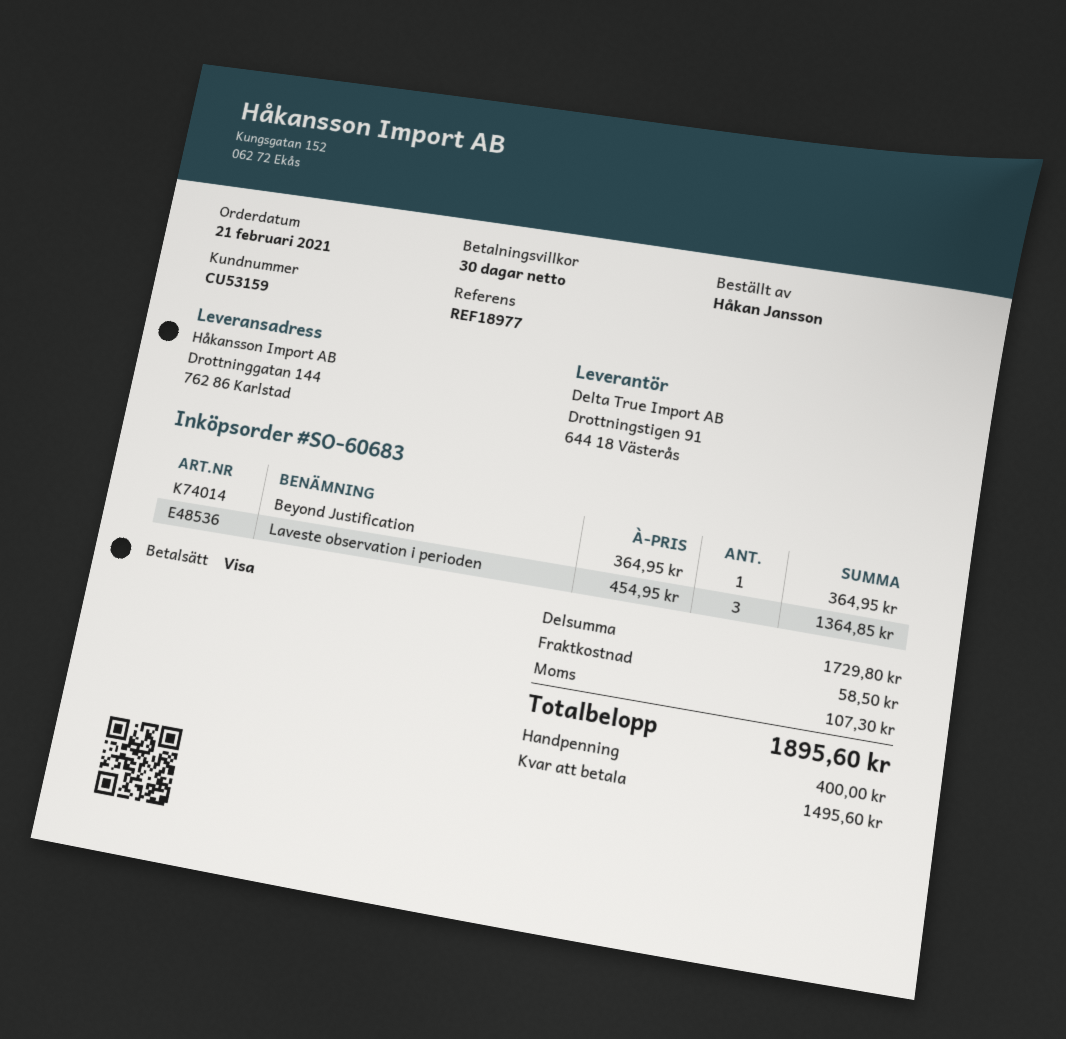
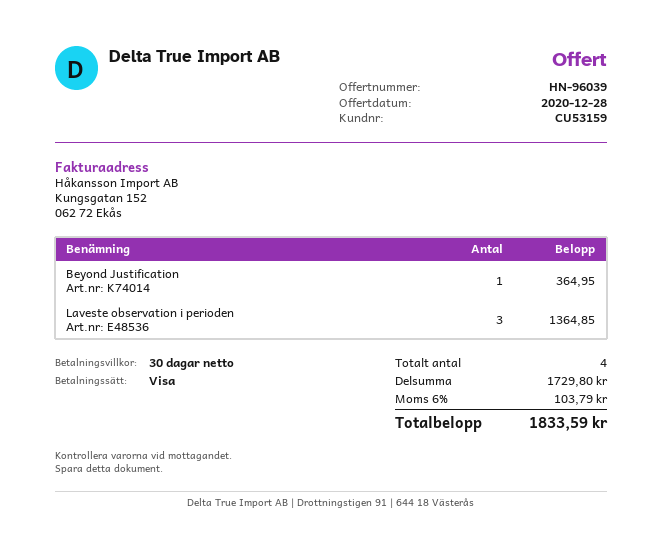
shipping: 58.50 -> none
tax: 107.30 -> 103.79
total: 1895.60 -> 1833.59

